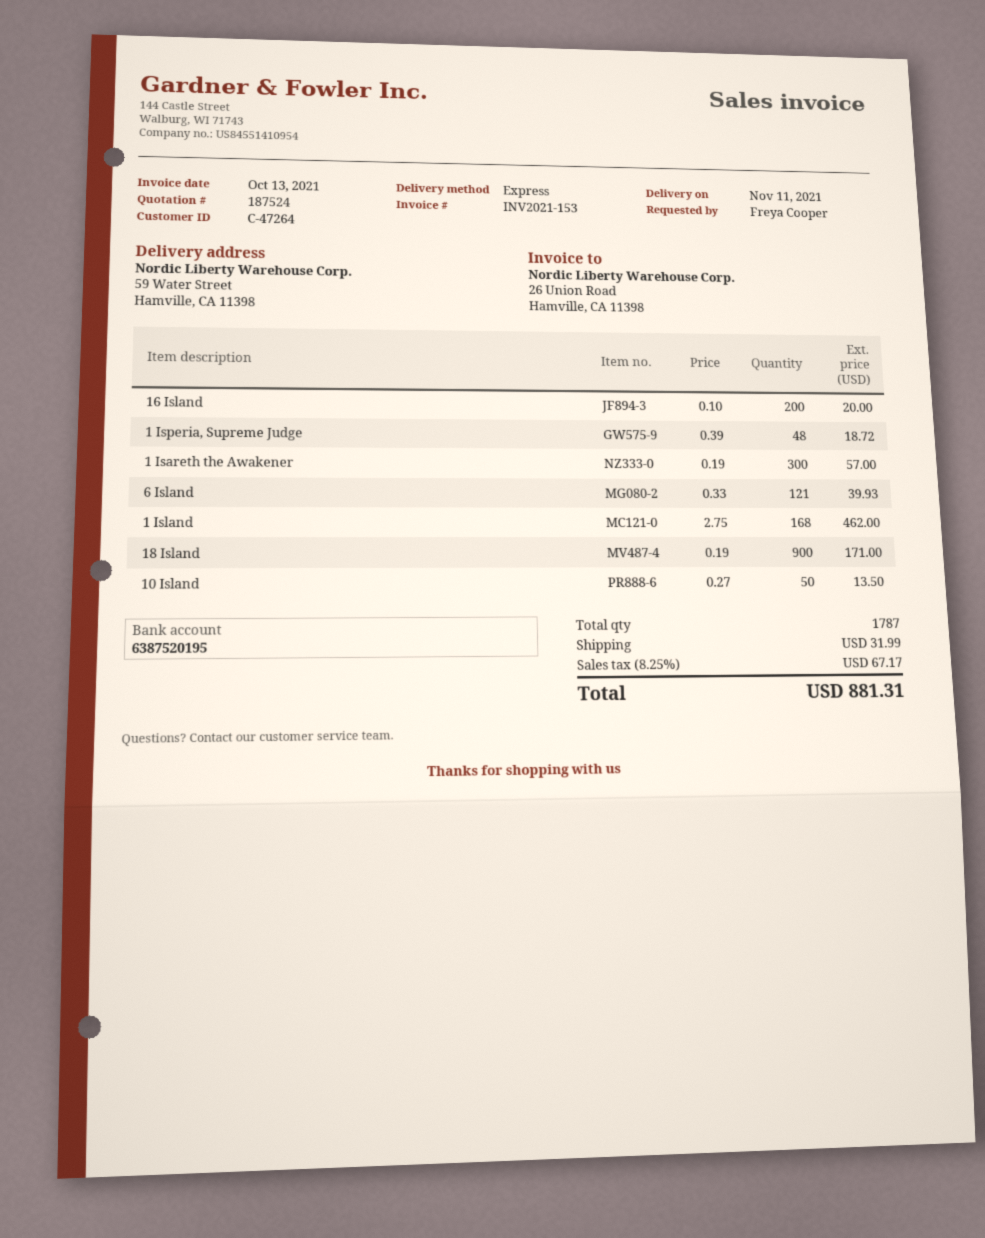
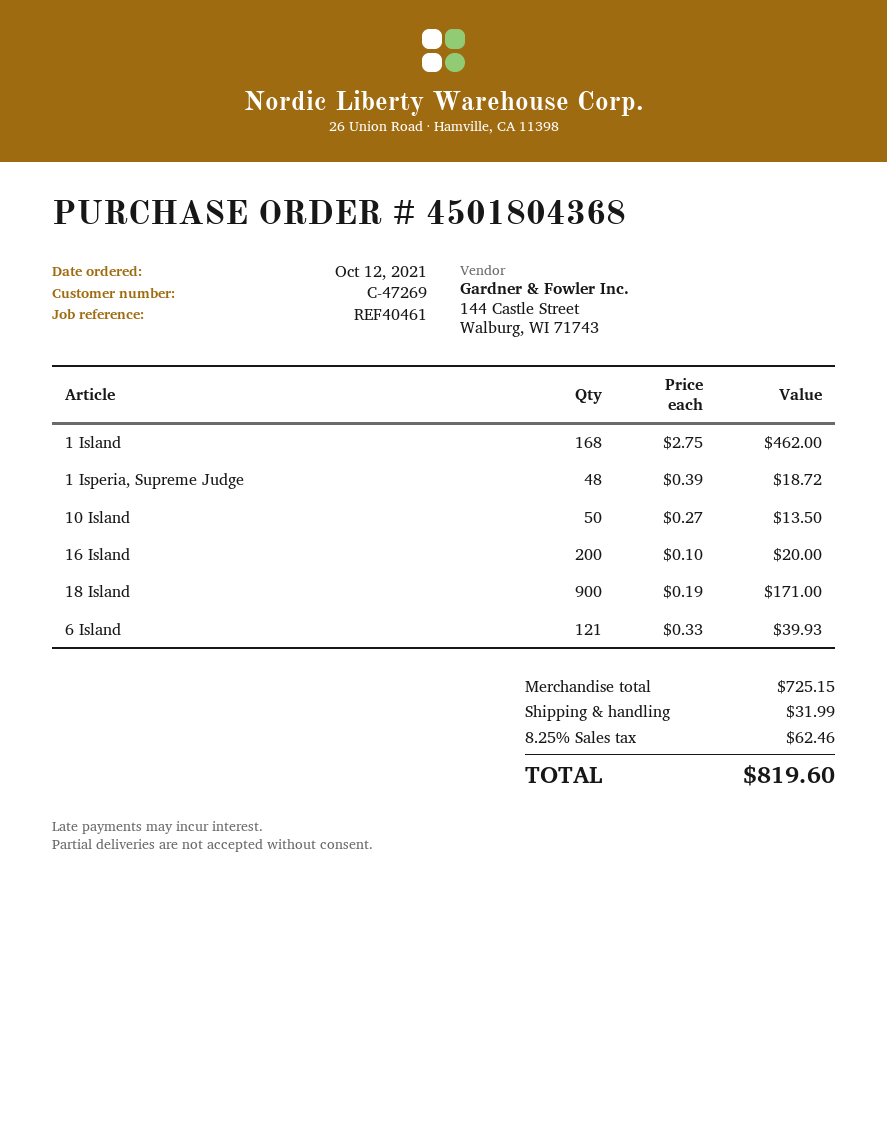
customer number: C-47264 -> C-47269
1 Isareth the Awakener: 300 x 0.19 = 57.00 -> none
tax: 8.25% = 67.17 -> 8.25% = 62.46
total: 881.31 -> 819.60

